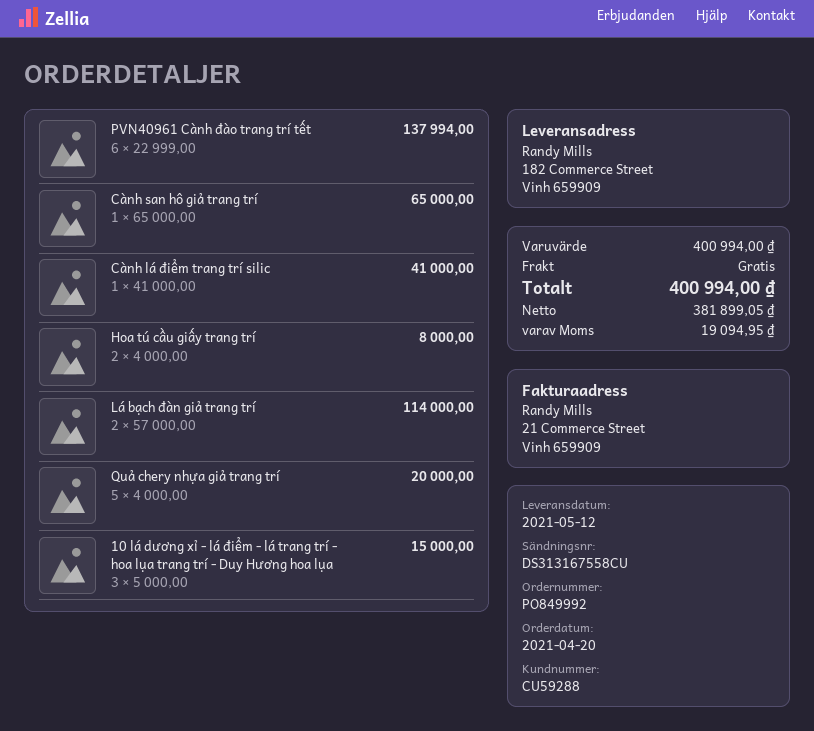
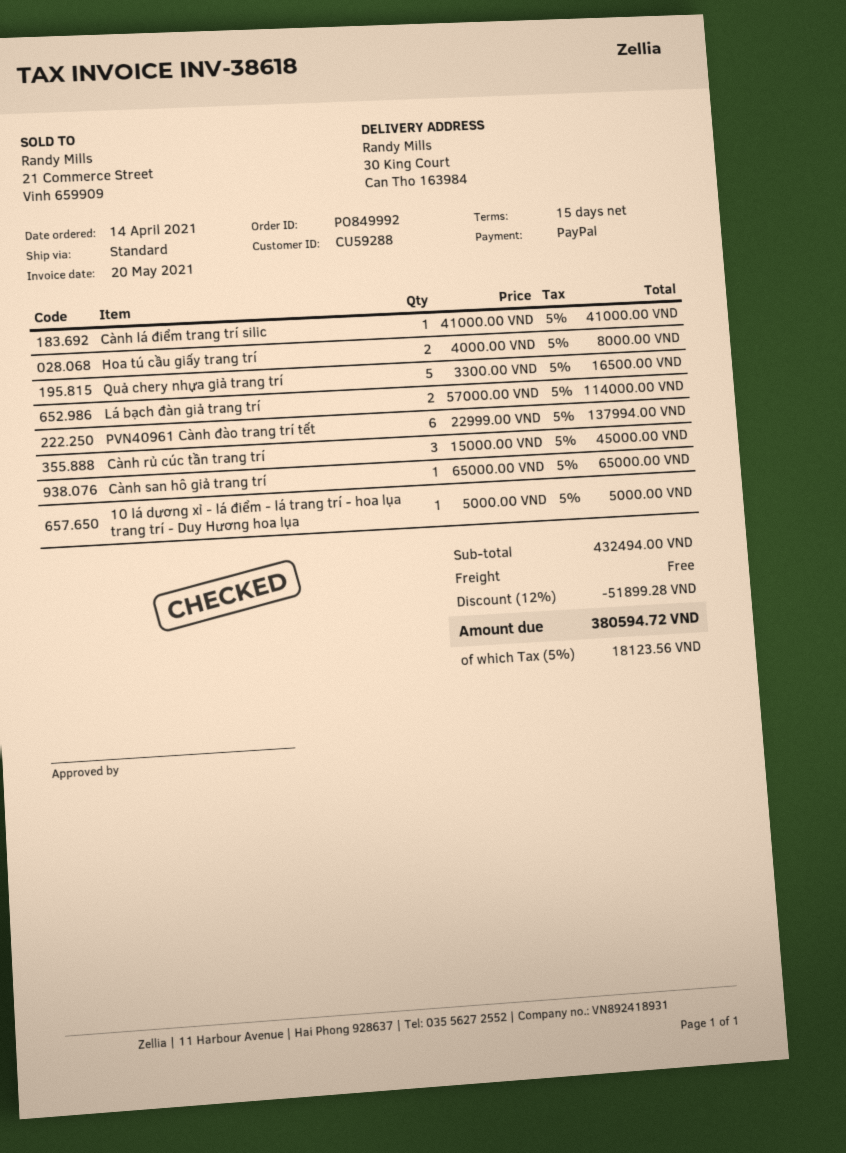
order date: 2021-04-20 -> 2021-04-14
ship to: 182 Commerce Street, Vinh 659909 -> 30 King Court, Can Tho 163984
Quả chery nhựa giả trang trí: 5 x 4000.00 = 20000.00 -> 5 x 3300.00 = 16500.00
10 lá dương xỉ - lá điểm - lá trang trí - hoa lụa trang trí - Duy Hương hoa lụa: 3 x 5000.00 = 15000.00 -> 1 x 5000.00 = 5000.00
Cành rủ cúc tần trang trí: none -> 3 x 15000.00 = 45000.00
subtotal: 400994.00 -> 432494.00
discount: none -> 12% = 51899.28
tax: 19094.95 -> 18123.56
total: 400994.00 -> 380594.72

